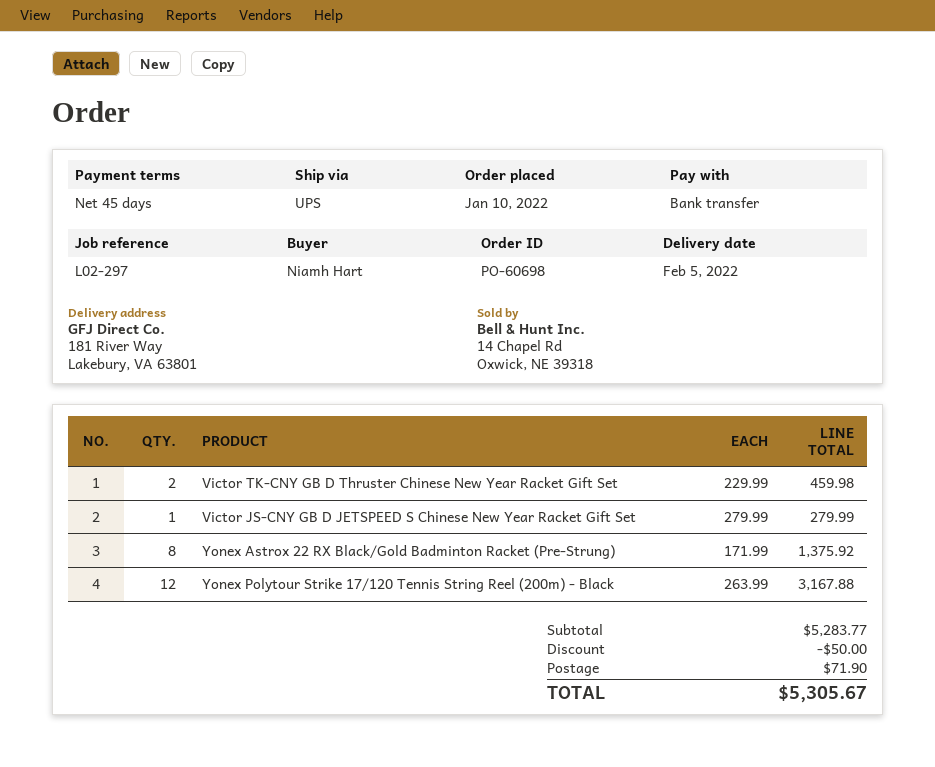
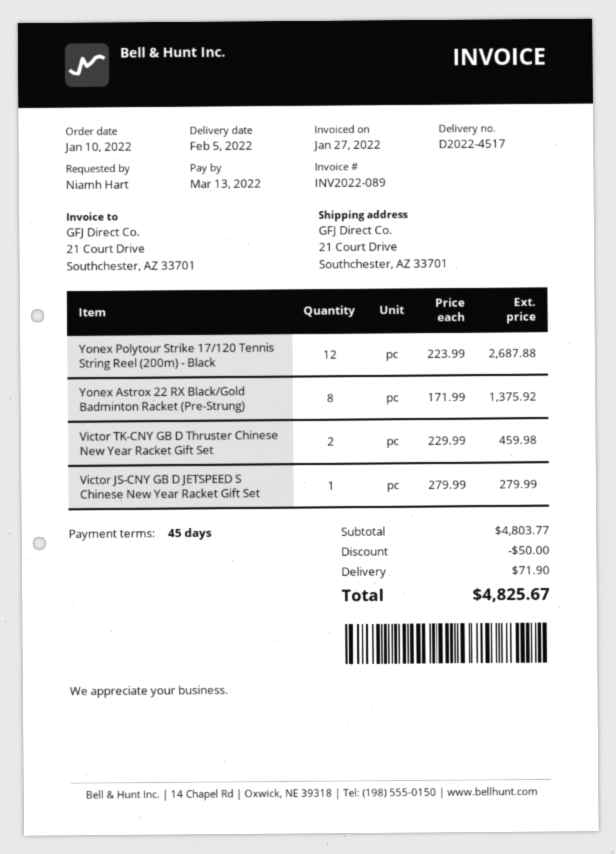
ship to: 181 River Way, Lakebury, VA 63801 -> 21 Court Drive, Southchester, AZ 33701
Yonex Polytour Strike 17/120 Tennis String Reel (200m) - Black: 12 x 263.99 = 3167.88 -> 12 x 223.99 = 2687.88
subtotal: 5283.77 -> 4803.77
total: 5305.67 -> 4825.67

